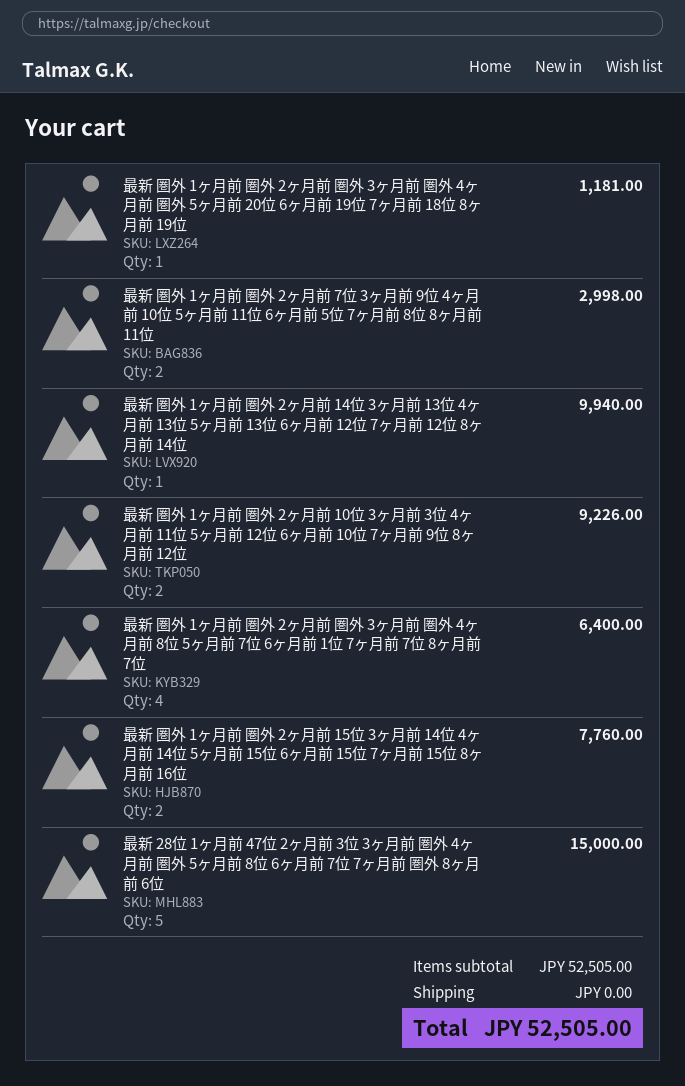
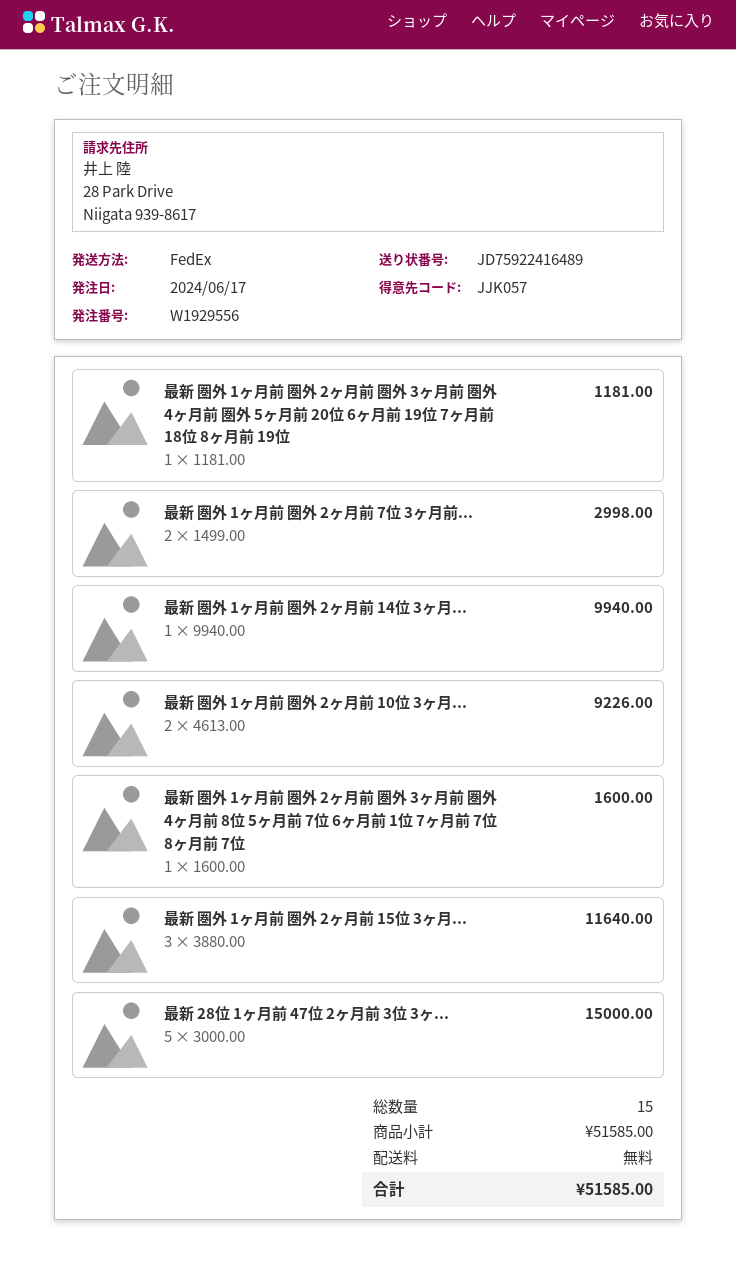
最新 圏外 1ヶ月前 圏外 2ヶ月前 圏外 3ヶ月前 圏外 4ヶ月前 8位 5ヶ月前 7位 6ヶ月前 1位 7ヶ月前 7位 8ヶ月前 7位: 4 for 6400.00 -> 1 for 1600.00
最新 圏外 1ヶ月前 圏外 2ヶ月前 15位 3ヶ月前 14位 4ヶ月前 14位 5ヶ月前 15位 6ヶ月前 15位 7ヶ月前 15位 8ヶ月前 16位: 2 for 7760.00 -> 3 for 11640.00
subtotal: 52505.00 -> 51585.00
total: 52505.00 -> 51585.00

